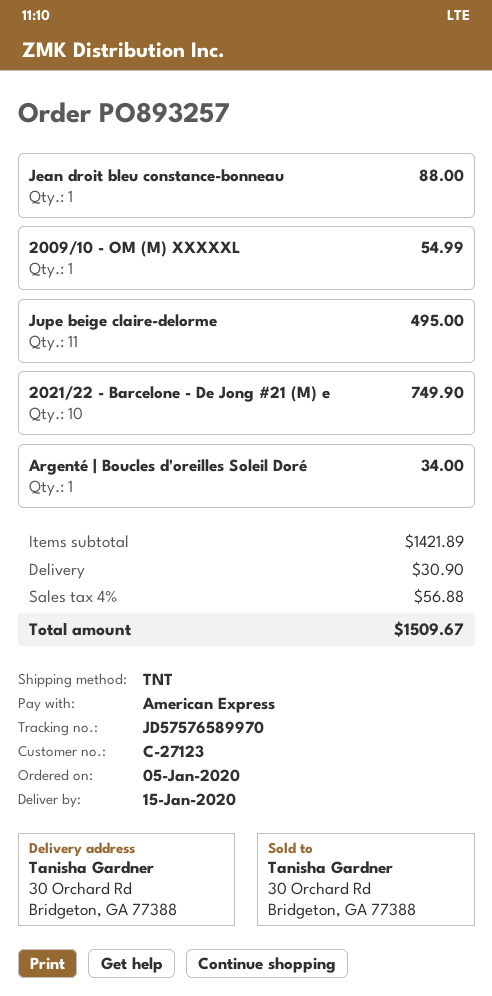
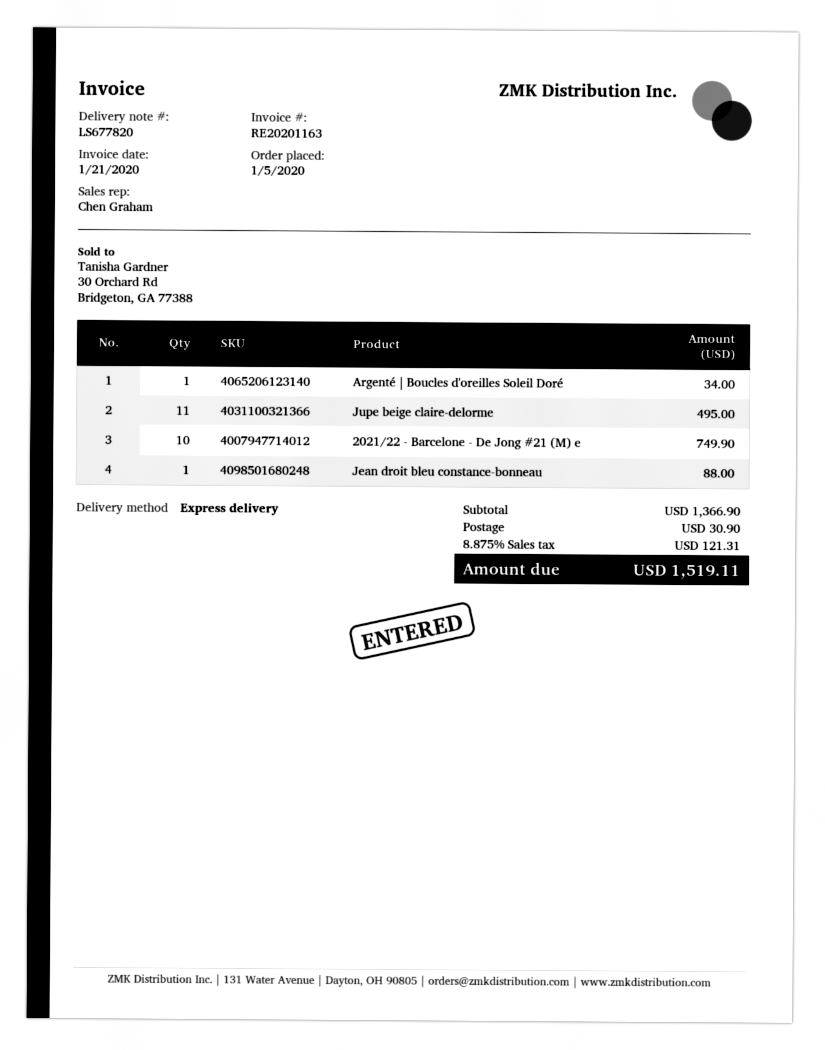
shipping method: TNT -> express
2009/10 - OM (M) XXXXXL: 1 for 54.99 -> none
subtotal: 1421.89 -> 1366.90
tax: 4% = 56.88 -> 8.875% = 121.31
total: 1509.67 -> 1519.11

